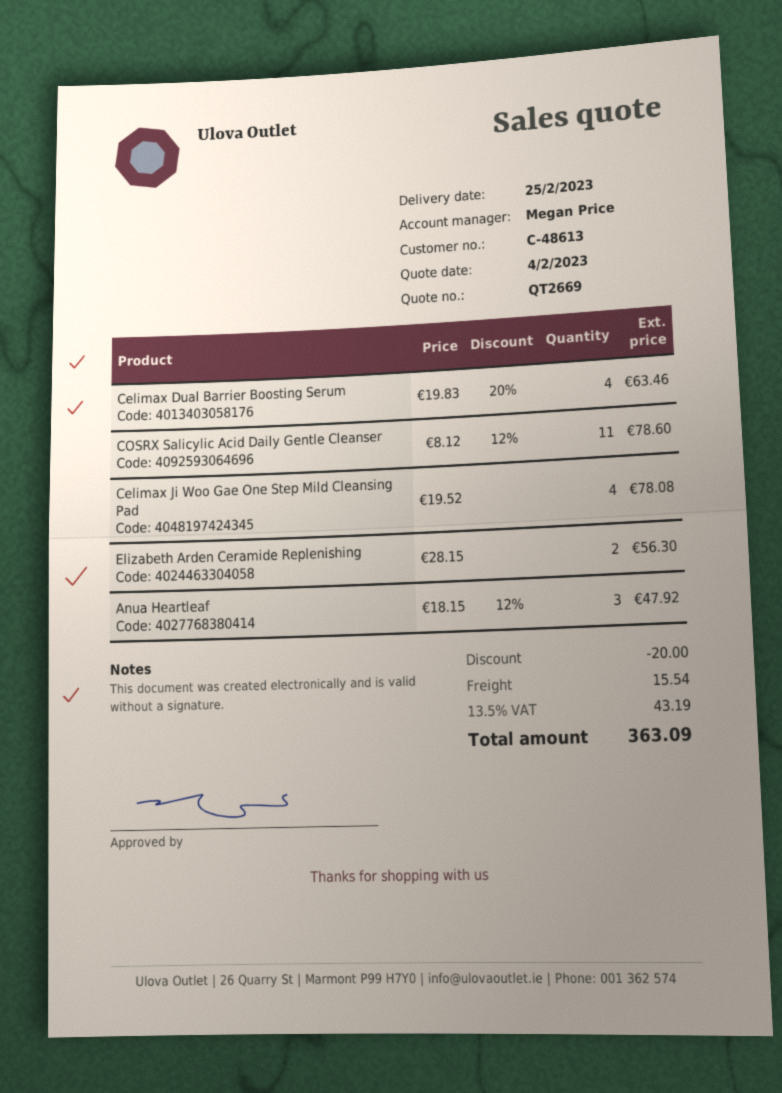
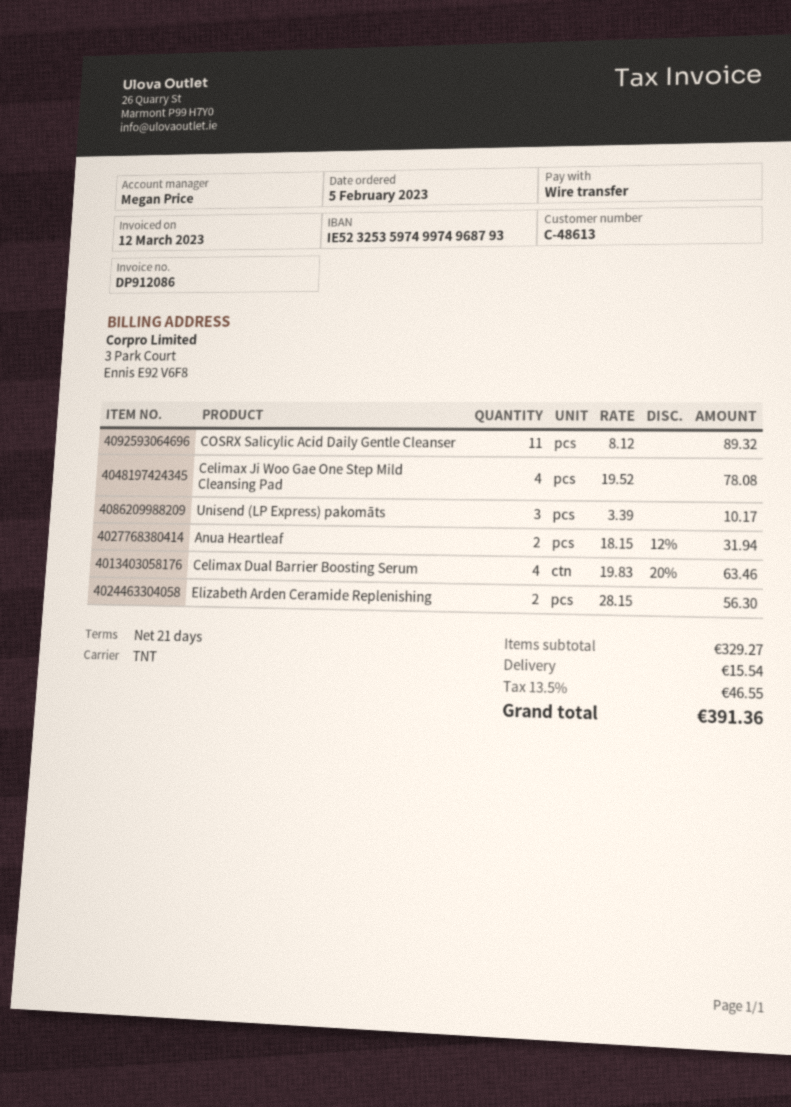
COSRX Salicylic Acid Daily Gentle Cleanser: 11 x 8.12 - 12% = 78.60 -> 11 x 8.12 = 89.32
Anua Heartleaf: 3 x 18.15 - 12% = 47.92 -> 2 x 18.15 - 12% = 31.94
Unisend (LP Express) pakomāts: none -> 3 x 3.39 = 10.17
discount: 20.00 -> none
tax: 13.5% = 43.19 -> 13.5% = 46.55
total: 363.09 -> 391.36

